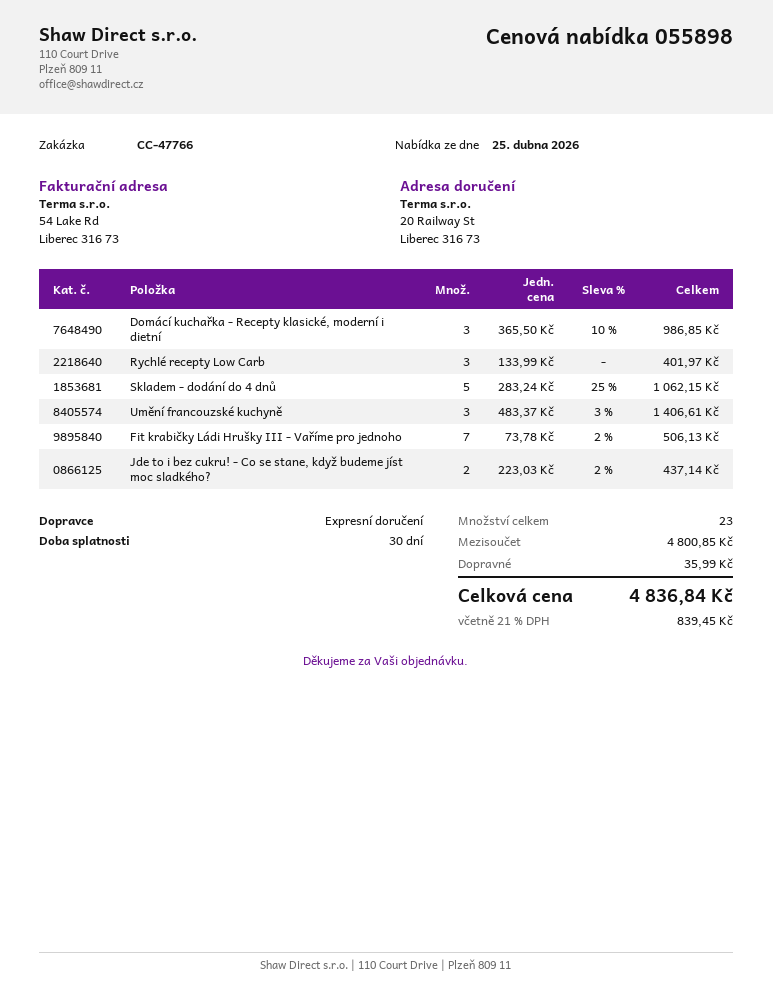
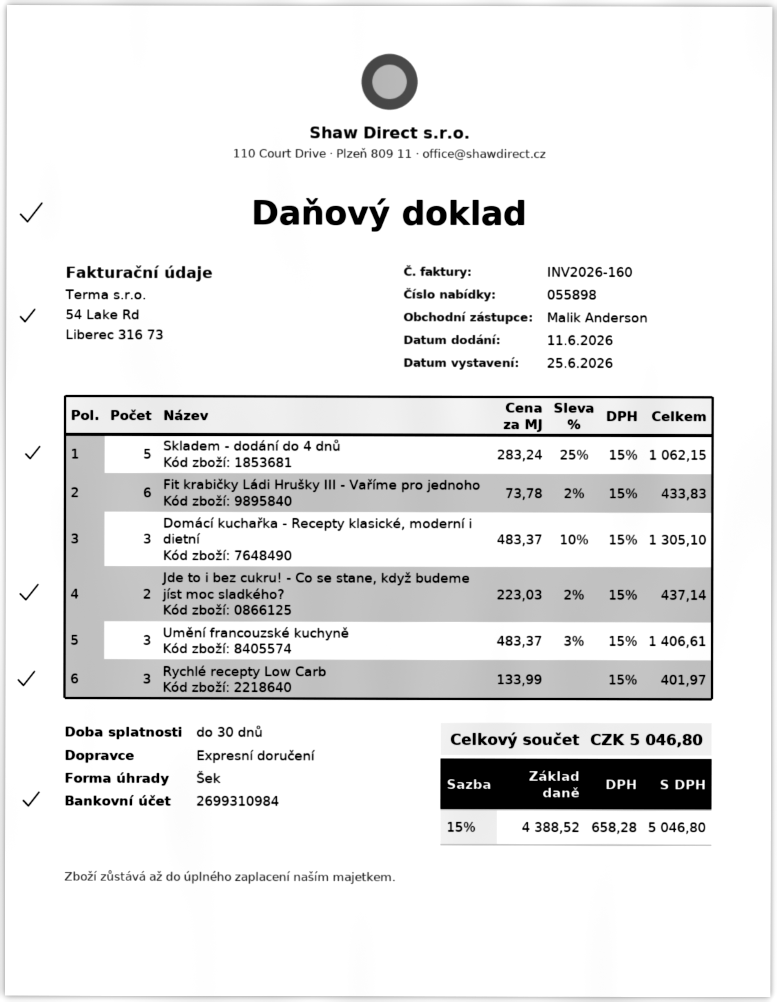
Domácí kuchařka - Recepty klasické, moderní i dietní: 3 x 365.50 - 10% = 986.85 -> 3 x 483.37 - 10% = 1305.10
Fit krabičky Ládi Hrušky III - Vaříme pro jednoho: 7 x 73.78 - 2% = 506.13 -> 6 x 73.78 - 2% = 433.83
shipping: 35.99 -> none
tax: 21% = 839.45 -> 15% = 658.28
total: 4836.84 -> 5046.80

